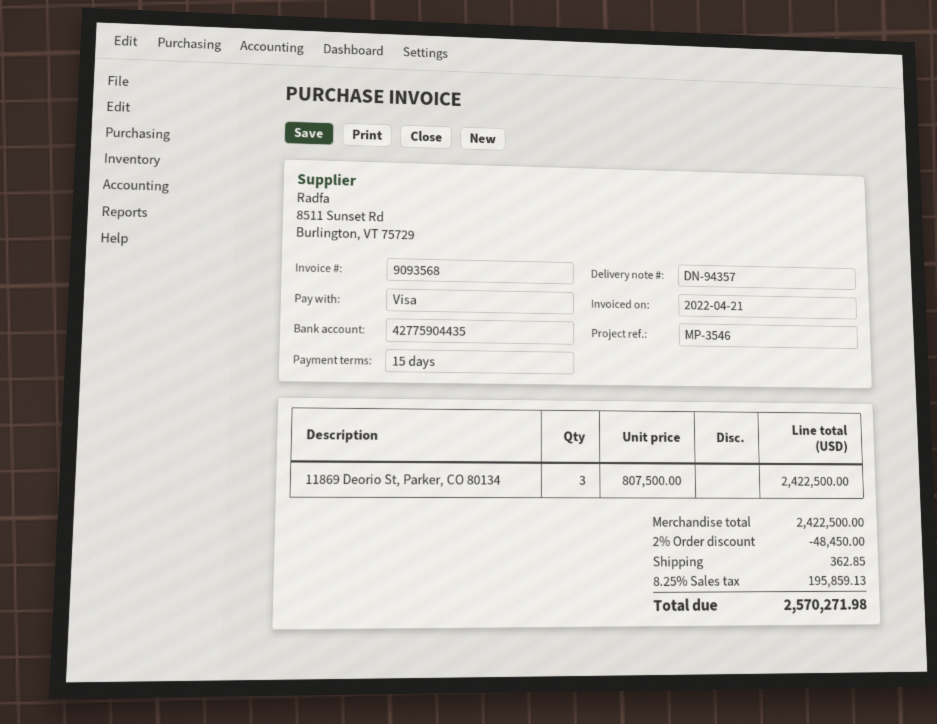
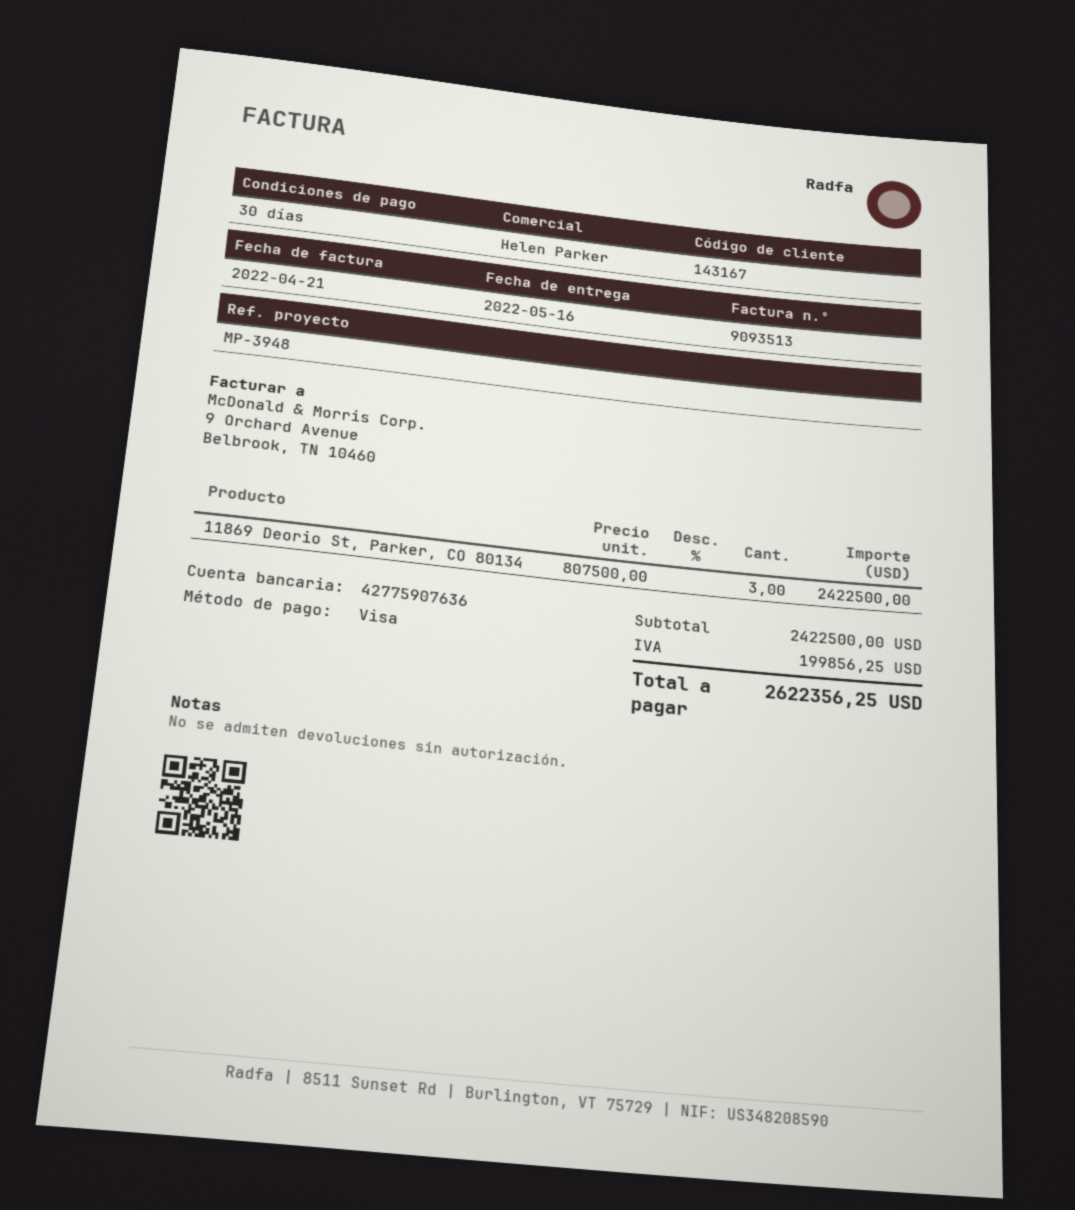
invoice number: 9093568 -> 9093513
payment terms: 15 days -> 30 days
reference: MP-3546 -> MP-3948
bank account: 42775904435 -> 42775907636
discount: 2% = 48450.00 -> none
shipping: 362.85 -> none
tax: 195859.13 -> 199856.25
total: 2570271.98 -> 2622356.25

